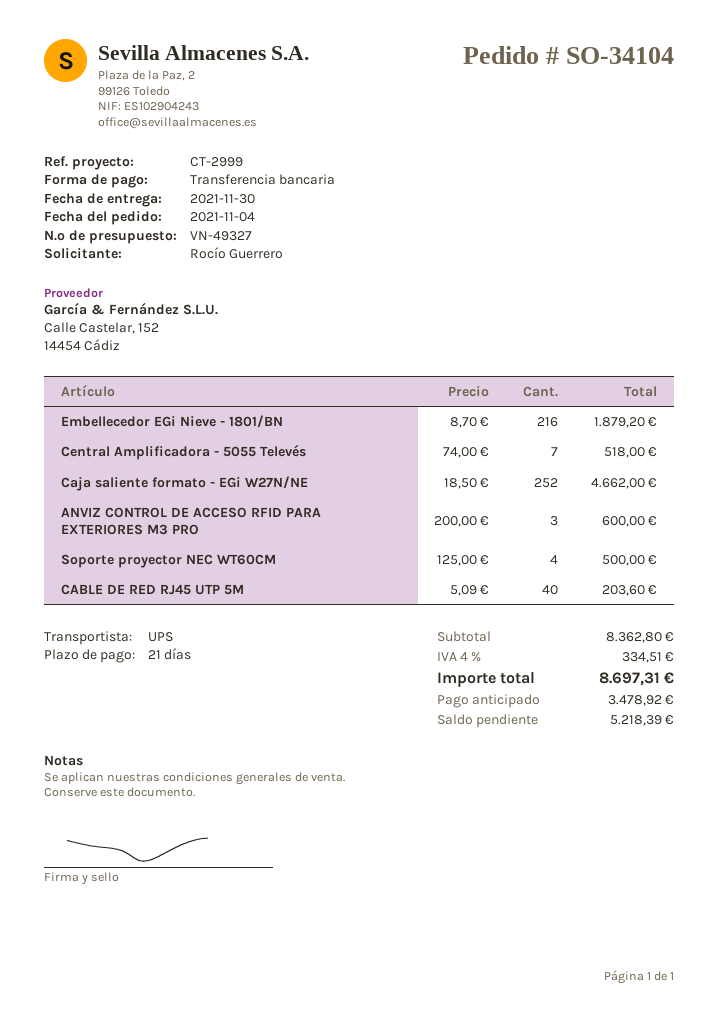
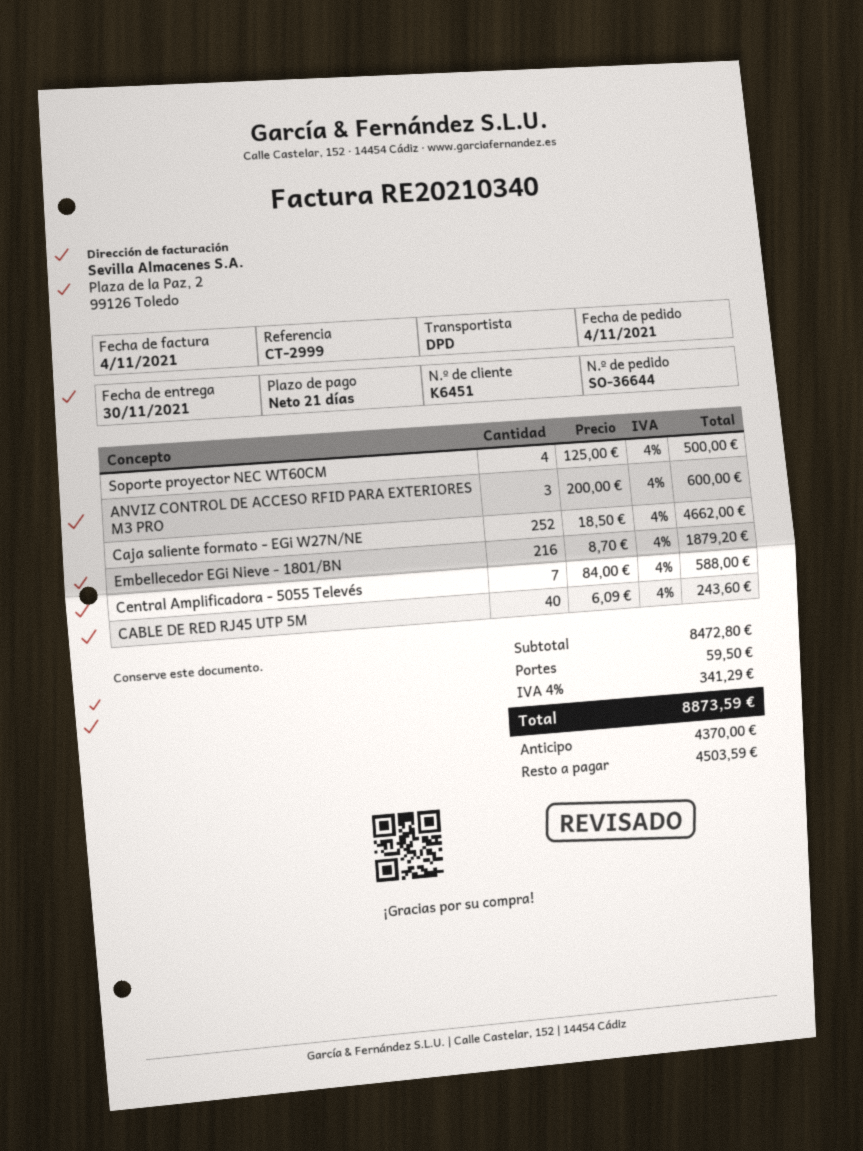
order number: SO-34104 -> SO-36644
shipping method: UPS -> DPD
Central Amplificadora - 5055 Televés: 7 x 74.00 = 518.00 -> 7 x 84.00 = 588.00
CABLE DE RED RJ45 UTP 5M: 40 x 5.09 = 203.60 -> 40 x 6.09 = 243.60
subtotal: 8362.80 -> 8472.80
shipping: none -> 59.50
tax: 4% = 334.51 -> 4% = 341.29
total: 8697.31 -> 8873.59
deposit: 3478.92 -> 4370.00
balance: 5218.39 -> 4503.59

